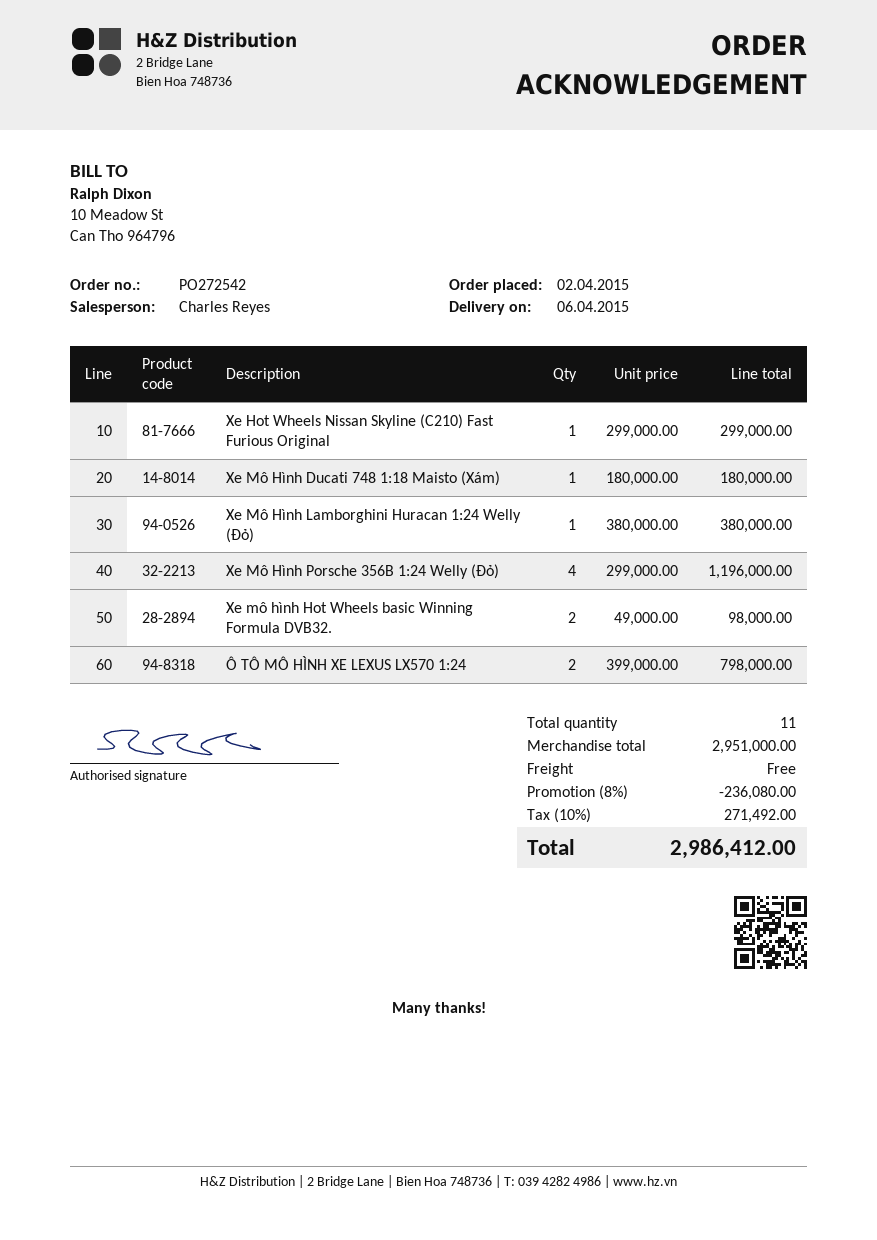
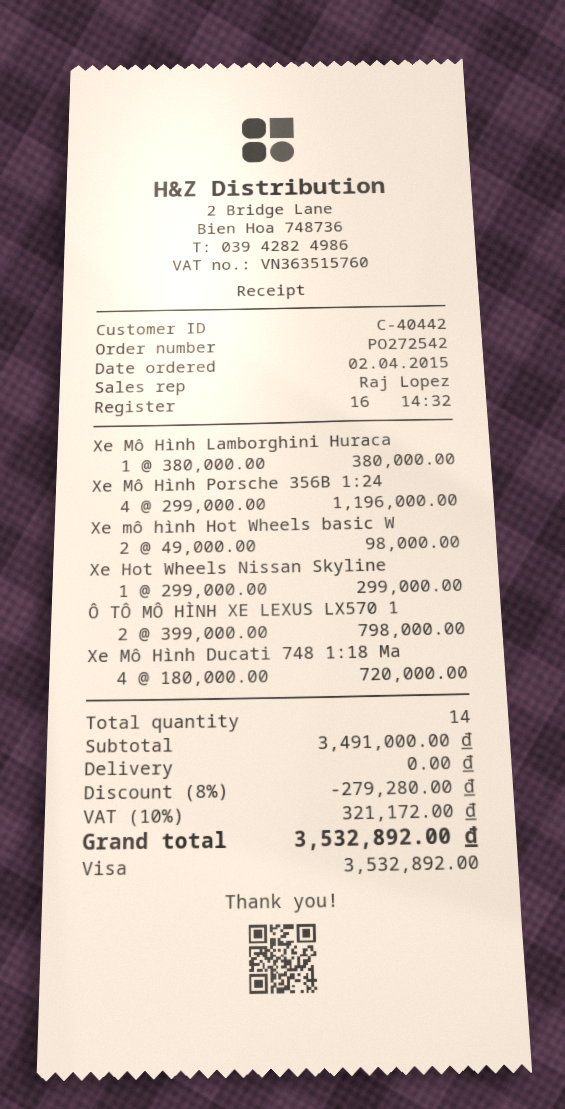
sales rep: Charles Reyes -> Raj Lopez
Xe Mô Hình Ducati 748 1:18 Maisto (Xám): 1 x 180000.00 = 180000.00 -> 4 x 180000.00 = 720000.00
total quantity: 11 -> 14
subtotal: 2951000.00 -> 3491000.00
discount: 8% = 236080.00 -> 8% = 279280.00
tax: 10% = 271492.00 -> 10% = 321172.00
total: 2986412.00 -> 3532892.00

